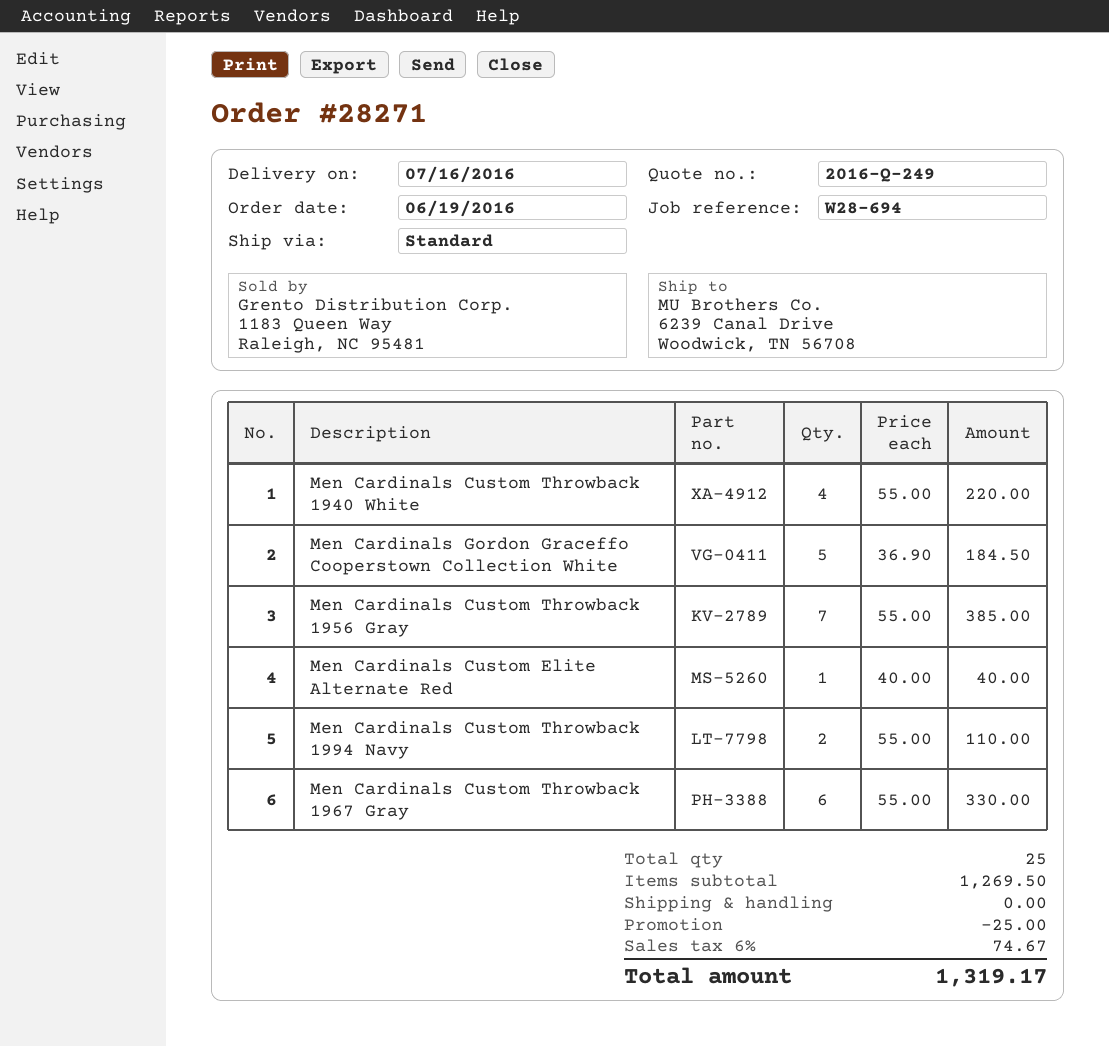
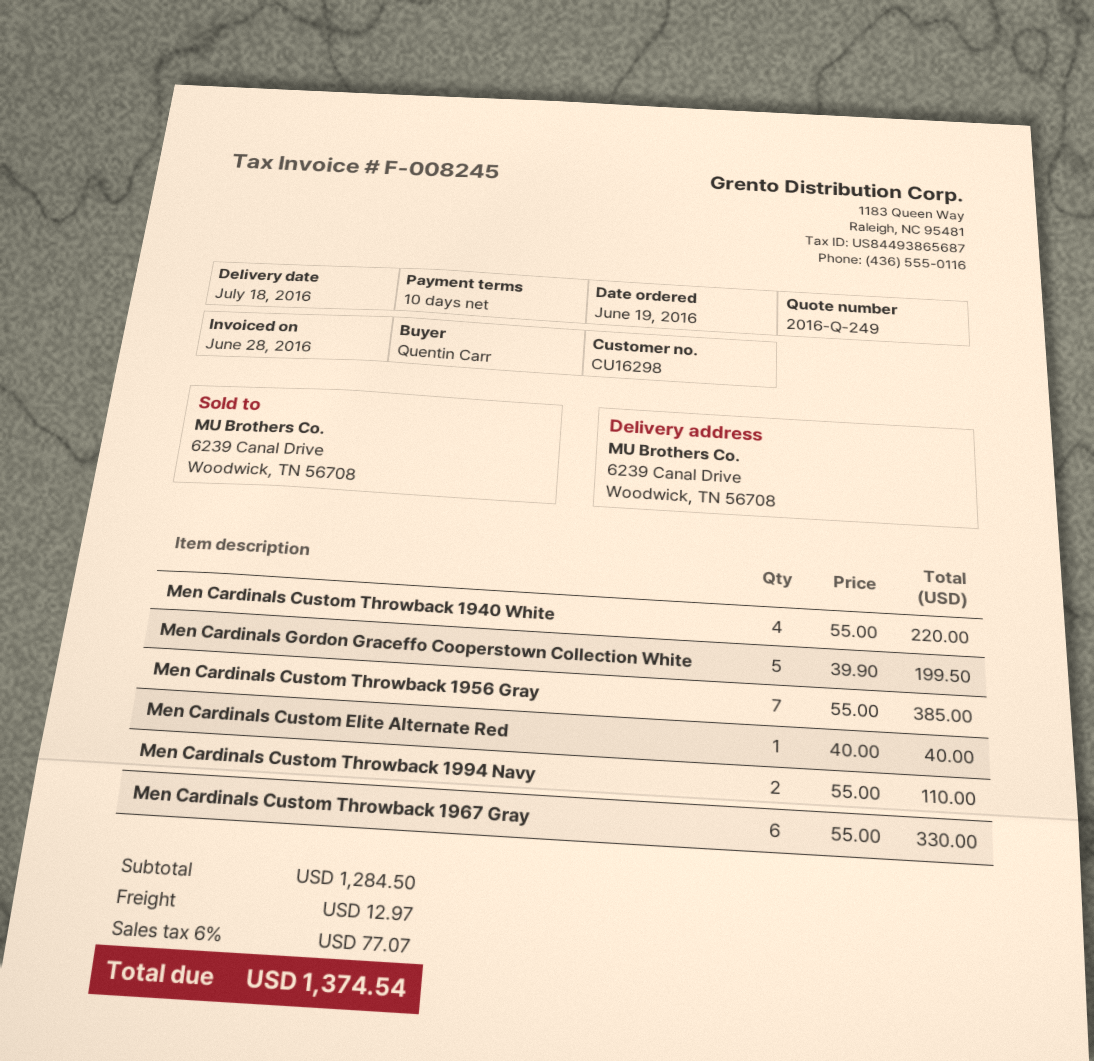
delivery date: 2016-07-16 -> 2016-07-18
Men Cardinals Gordon Graceffo Cooperstown Collection White: 5 x 36.90 = 184.50 -> 5 x 39.90 = 199.50
subtotal: 1269.50 -> 1284.50
discount: 25.00 -> none
shipping: 0.00 -> 12.97
tax: 6% = 74.67 -> 6% = 77.07
total: 1319.17 -> 1374.54

